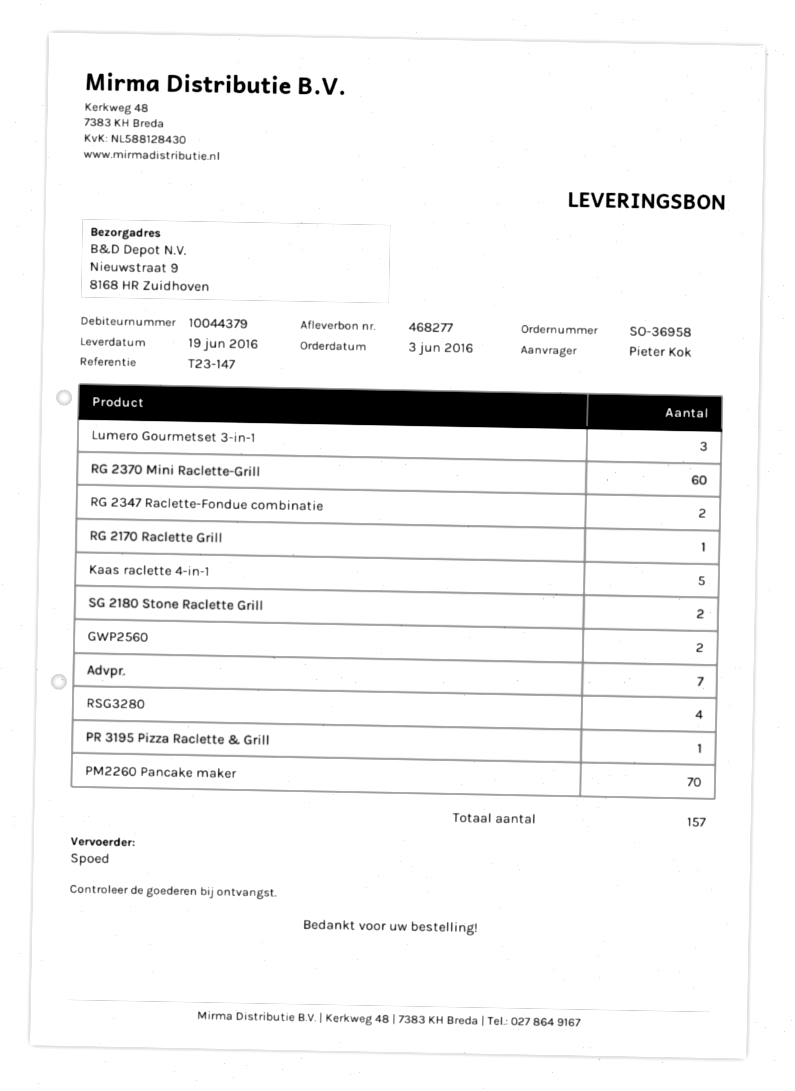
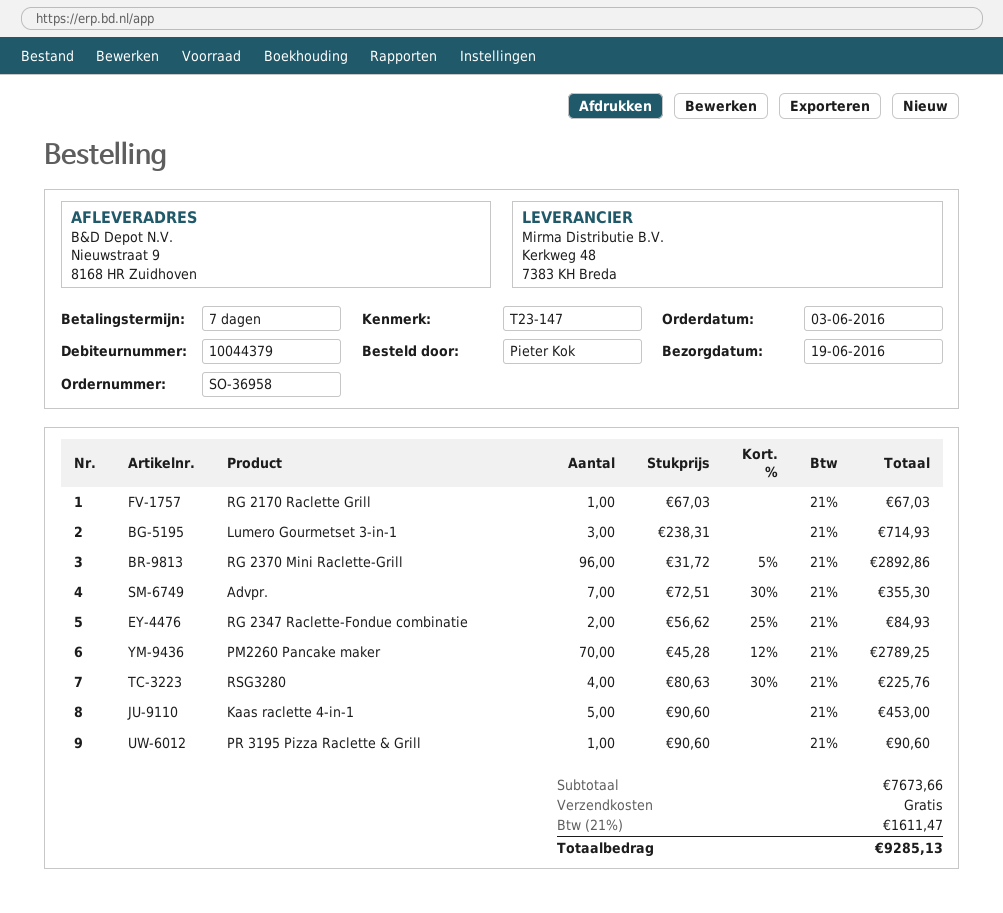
RG 2370 Mini Raclette-Grill: 60 -> 96
SG 2180 Stone Raclette Grill: 2 -> none
GWP2560: 2 -> none

